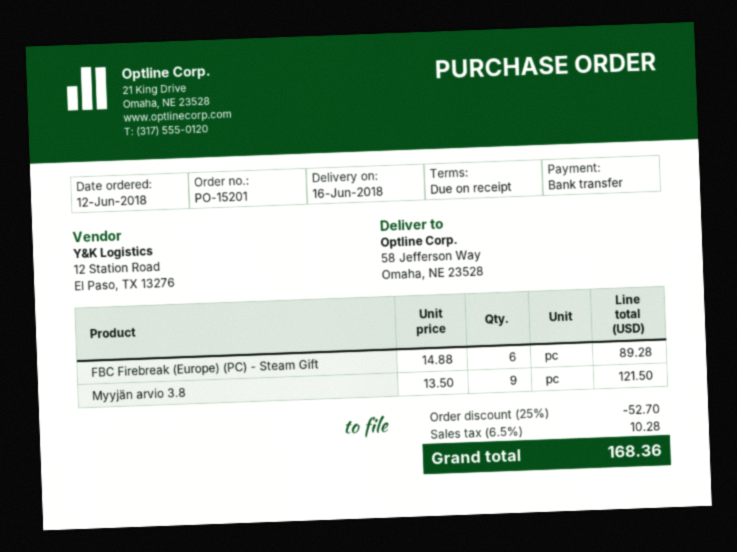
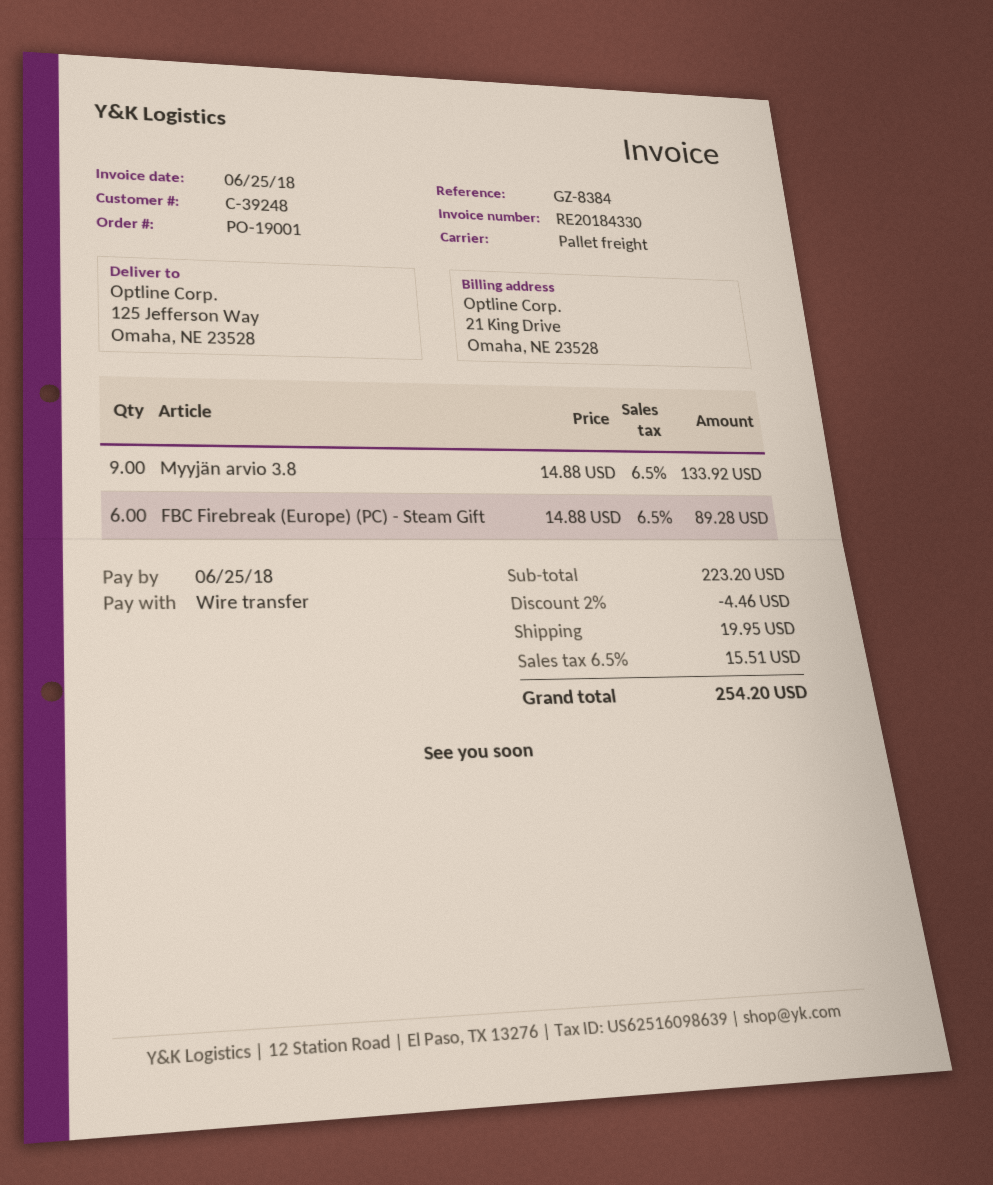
order number: PO-15201 -> PO-19001
ship to: 58 Jefferson Way, Omaha, NE 23528 -> 125 Jefferson Way, Omaha, NE 23528
Myyjän arvio 3.8: 9 x 13.50 = 121.50 -> 9 x 14.88 = 133.92
discount: 25% = 52.70 -> 2% = 4.46
shipping: none -> 19.95
tax: 6.5% = 10.28 -> 6.5% = 15.51
total: 168.36 -> 254.20

